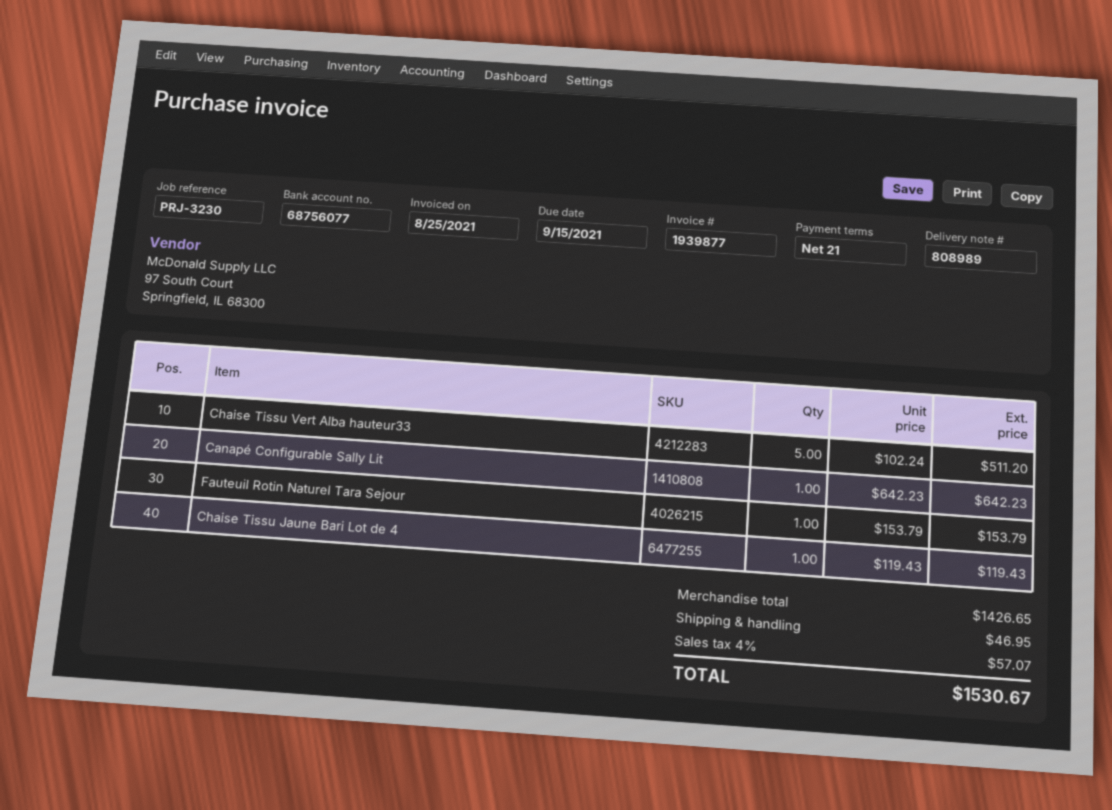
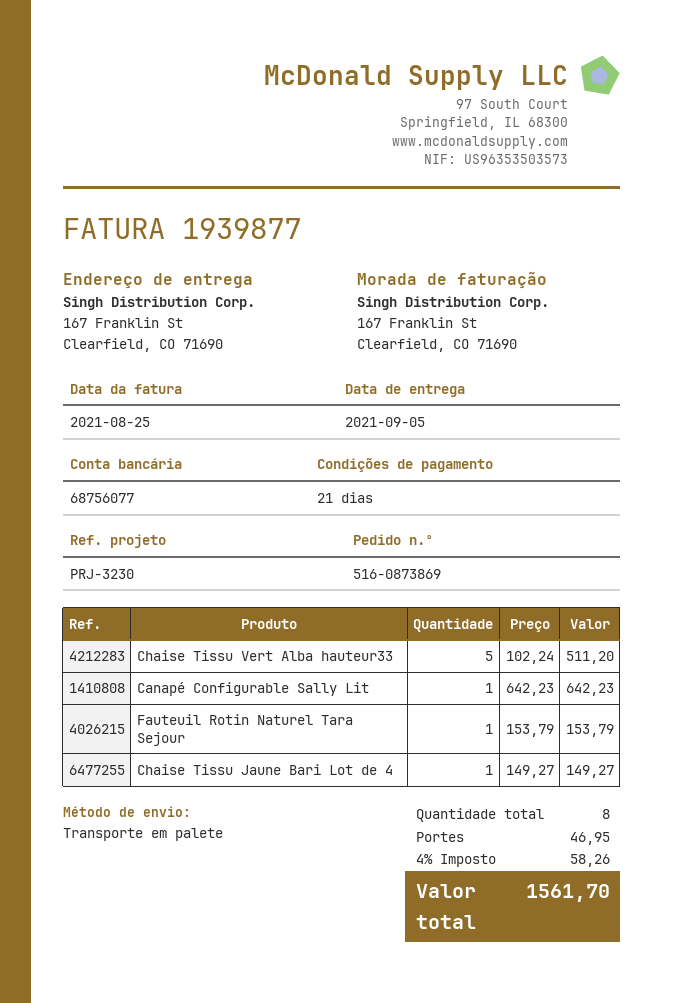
Chaise Tissu Jaune Bari Lot de 4: 1 x 119.43 = 119.43 -> 1 x 149.27 = 149.27
tax: 4% = 57.07 -> 4% = 58.26
total: 1530.67 -> 1561.70

